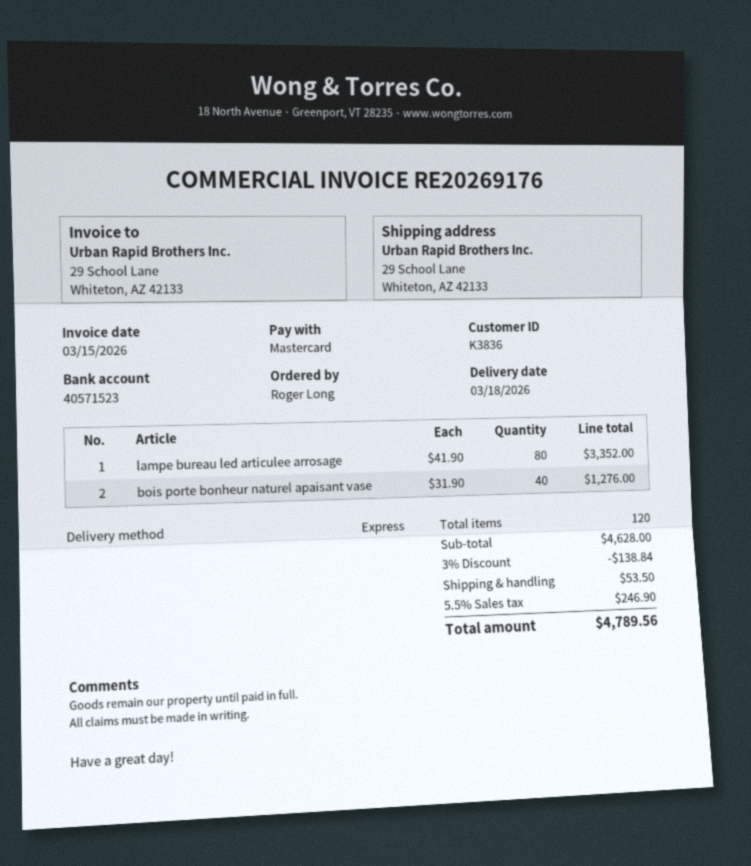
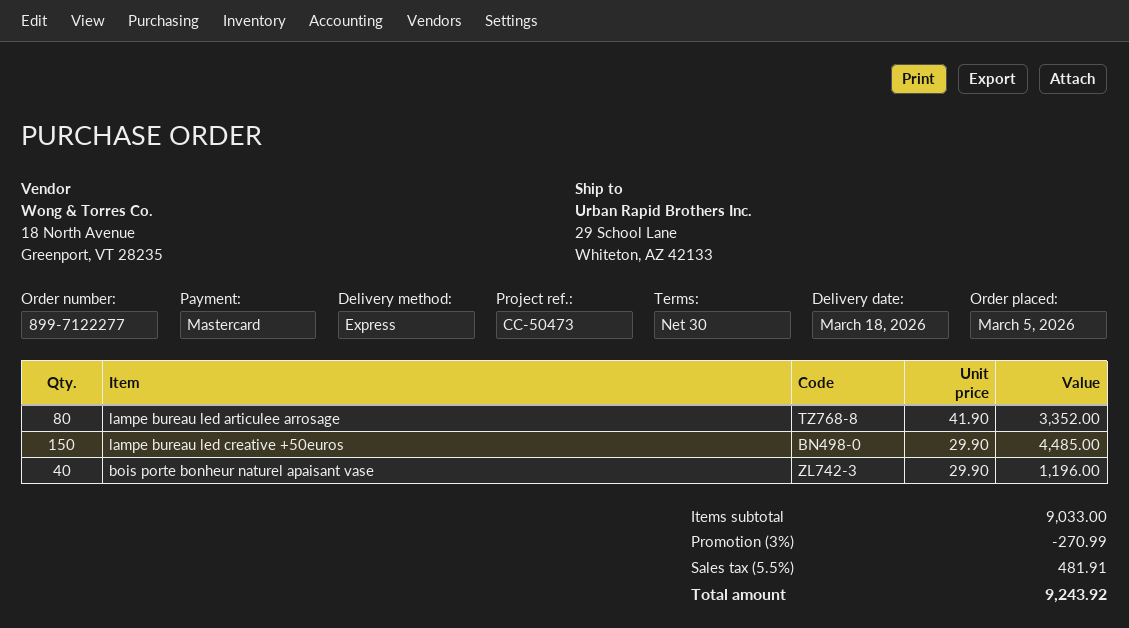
bois porte bonheur naturel apaisant vase: 40 x 31.90 = 1276.00 -> 40 x 29.90 = 1196.00
lampe bureau led creative +50euros: none -> 150 x 29.90 = 4485.00
subtotal: 4628.00 -> 9033.00
discount: 3% = 138.84 -> 3% = 270.99
shipping: 53.50 -> none
tax: 5.5% = 246.90 -> 5.5% = 481.91
total: 4789.56 -> 9243.92

